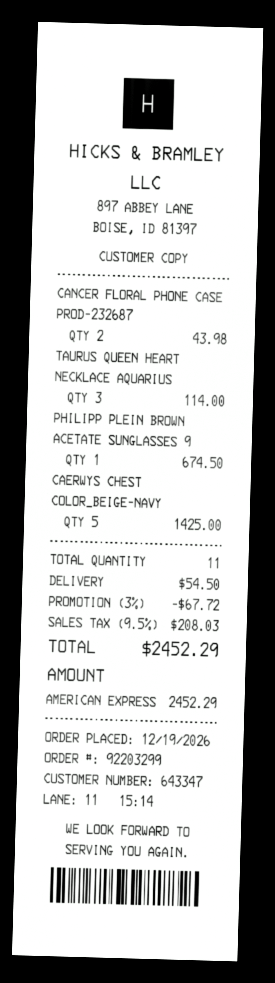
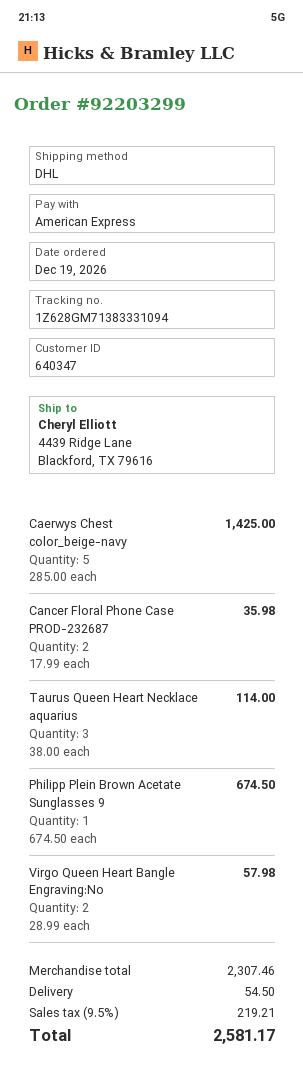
customer number: 643347 -> 640347
CANCER FLORAL PHONE CASE PROD-232687: 2 for 43.98 -> 2 for 35.98
Virgo Queen Heart Bangle Engraving:No: none -> 2 for 57.98
discount: 3% = 67.72 -> none
tax: 9.5% = 208.03 -> 9.5% = 219.21
total: 2452.29 -> 2581.17

